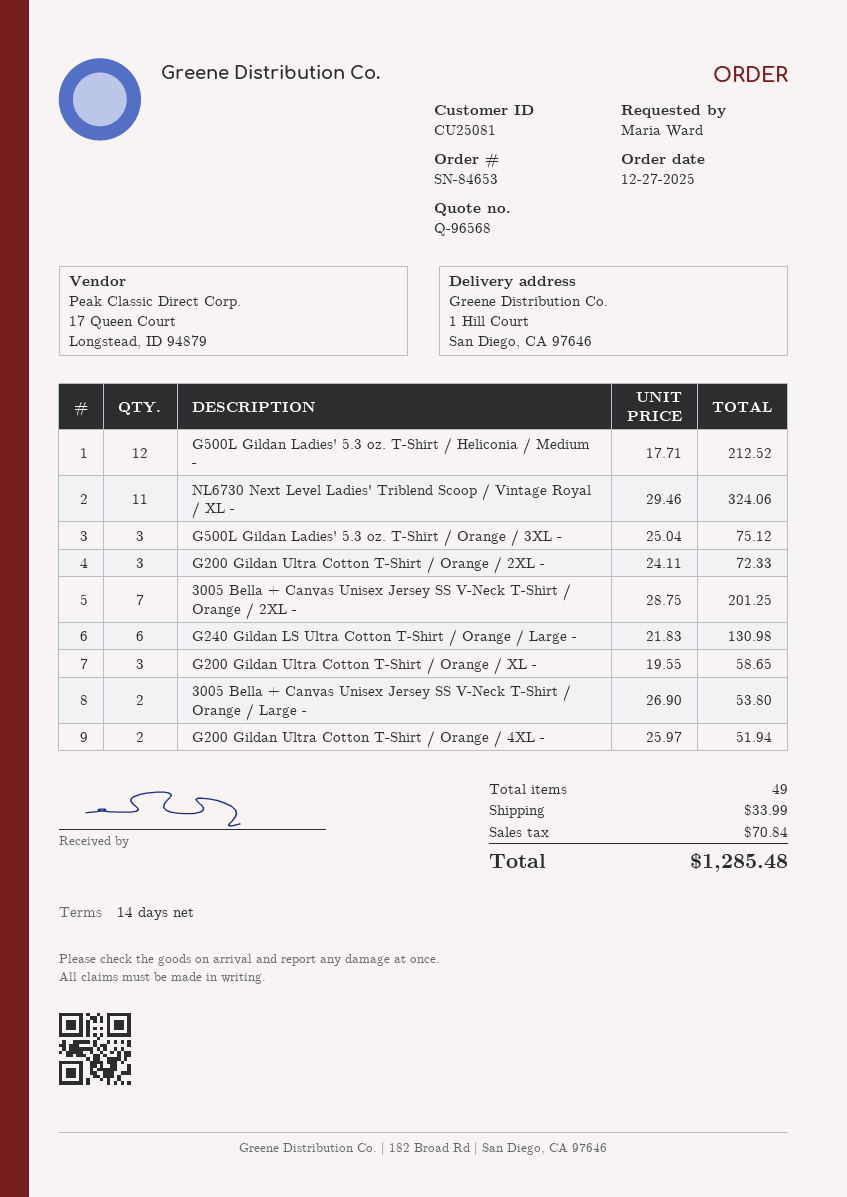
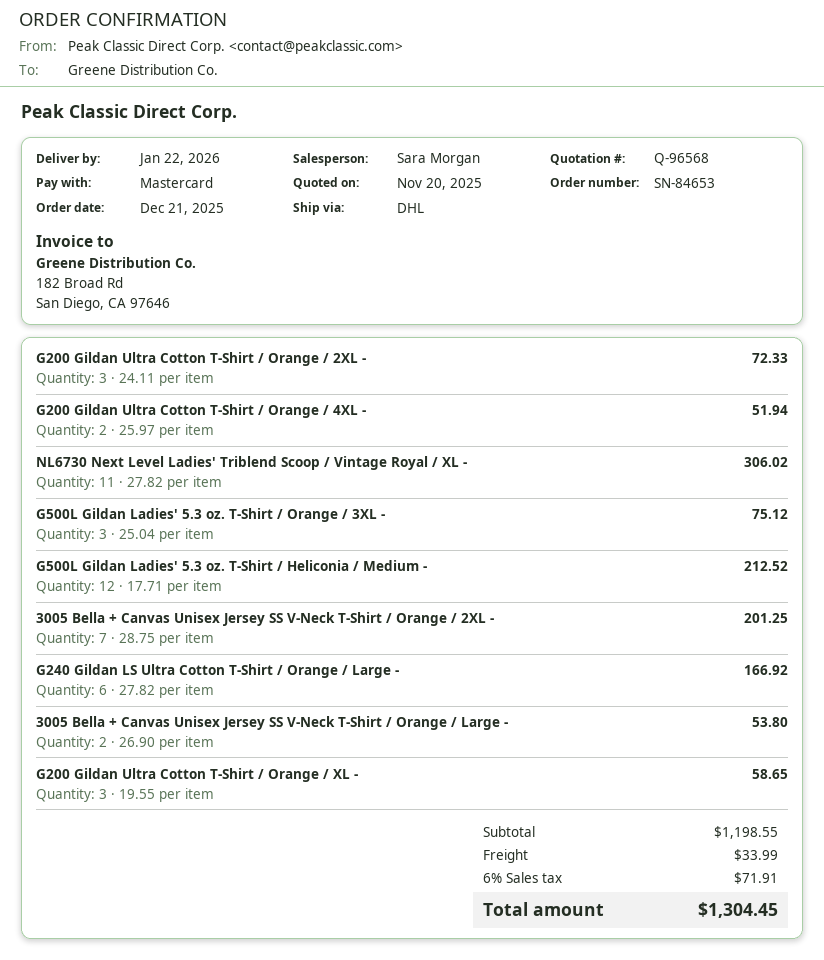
order date: 2025-12-27 -> 2025-12-21
NL6730 Next Level Ladies' Triblend Scoop / Vintage Royal / XL -: 11 x 29.46 = 324.06 -> 11 x 27.82 = 306.02
G240 Gildan LS Ultra Cotton T-Shirt / Orange / Large -: 6 x 21.83 = 130.98 -> 6 x 27.82 = 166.92
tax: 70.84 -> 71.91
total: 1285.48 -> 1304.45

